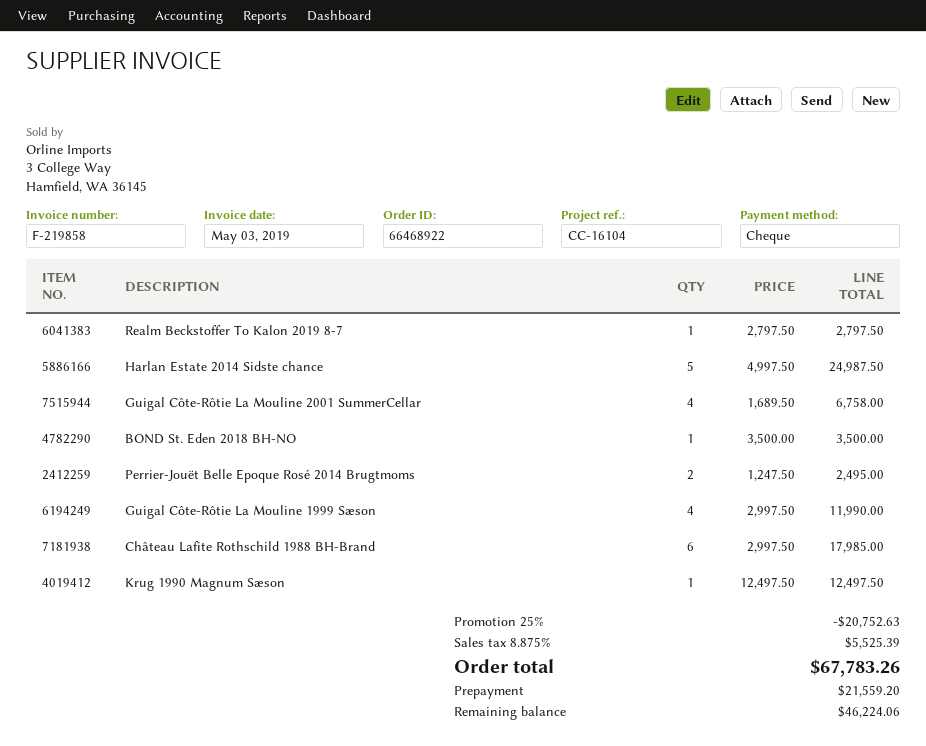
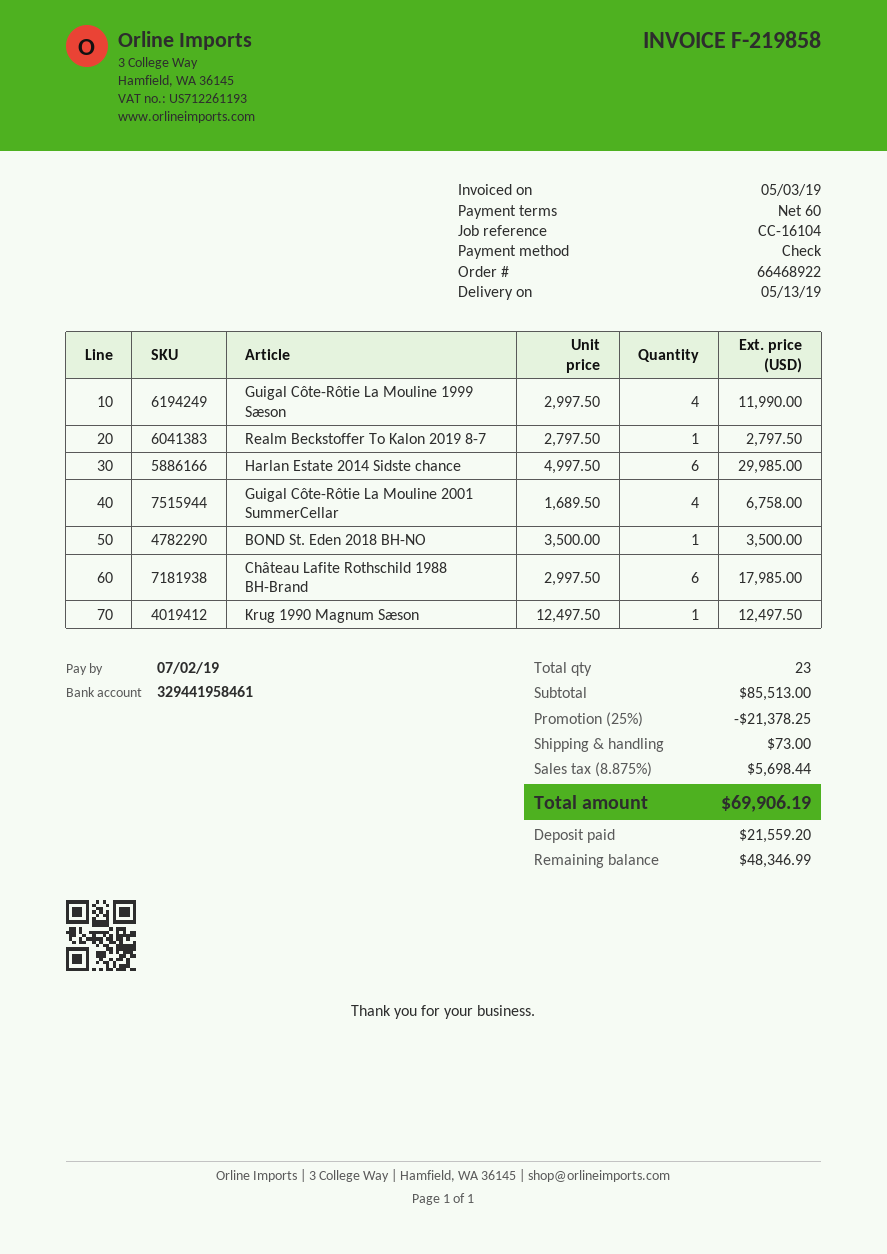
Harlan Estate 2014 Sidste chance: 5 x 4997.50 = 24987.50 -> 6 x 4997.50 = 29985.00
Perrier-Jouët Belle Epoque Rosé 2014 Brugtmoms: 2 x 1247.50 = 2495.00 -> none
discount: 25% = 20752.63 -> 25% = 21378.25
shipping: none -> 73.00
tax: 8.875% = 5525.39 -> 8.875% = 5698.44
total: 67783.26 -> 69906.19
balance: 46224.06 -> 48346.99

